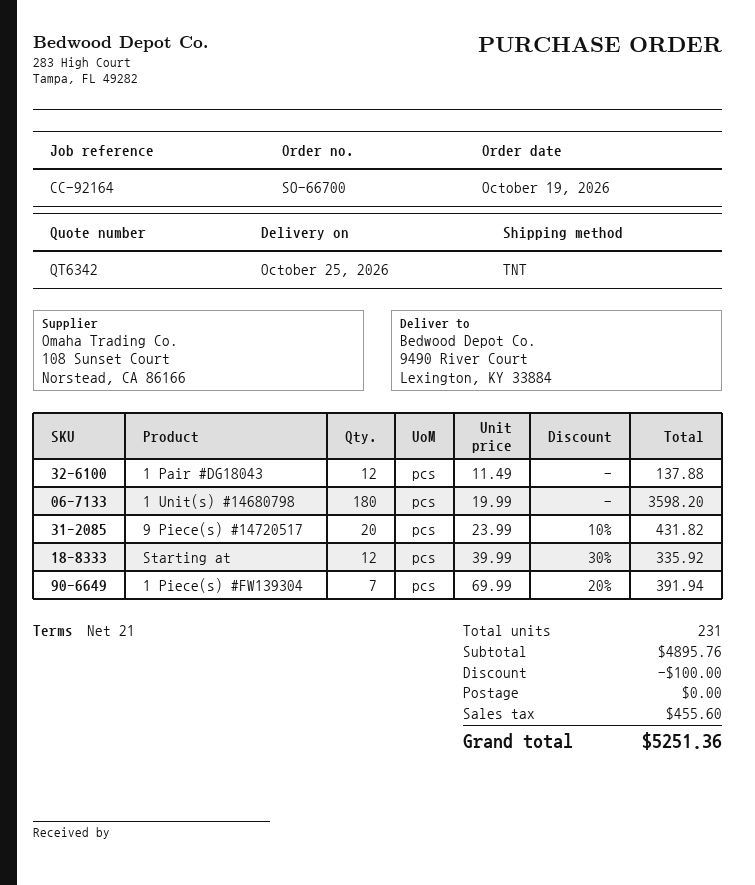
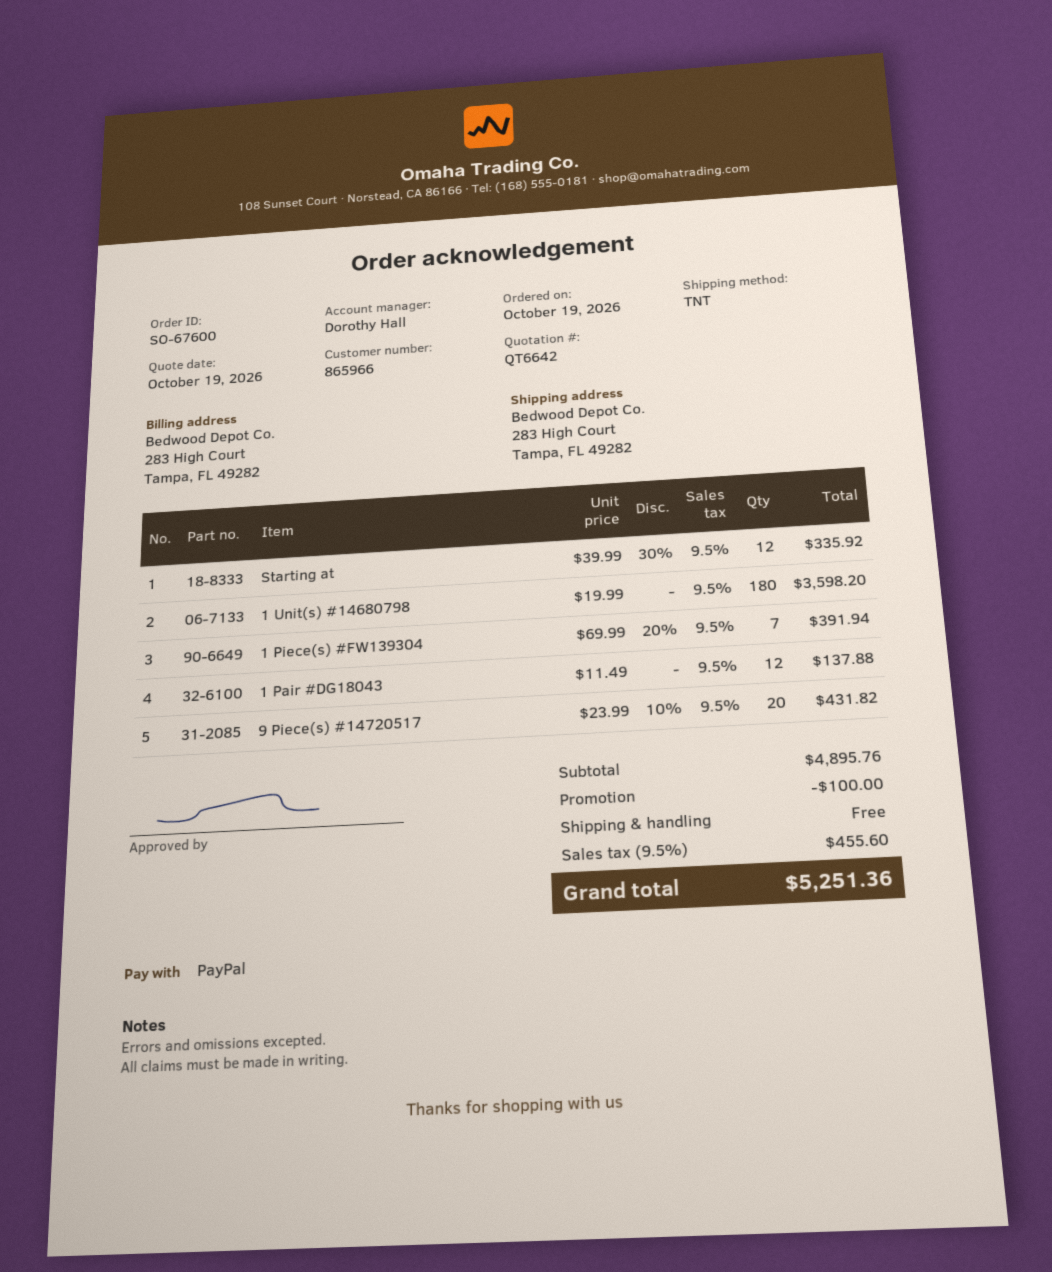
quote number: QT6342 -> QT6642
order number: SO-66700 -> SO-67600
ship to: 9490 River Court, Lexington, KY 33884 -> 283 High Court, Tampa, FL 49282

